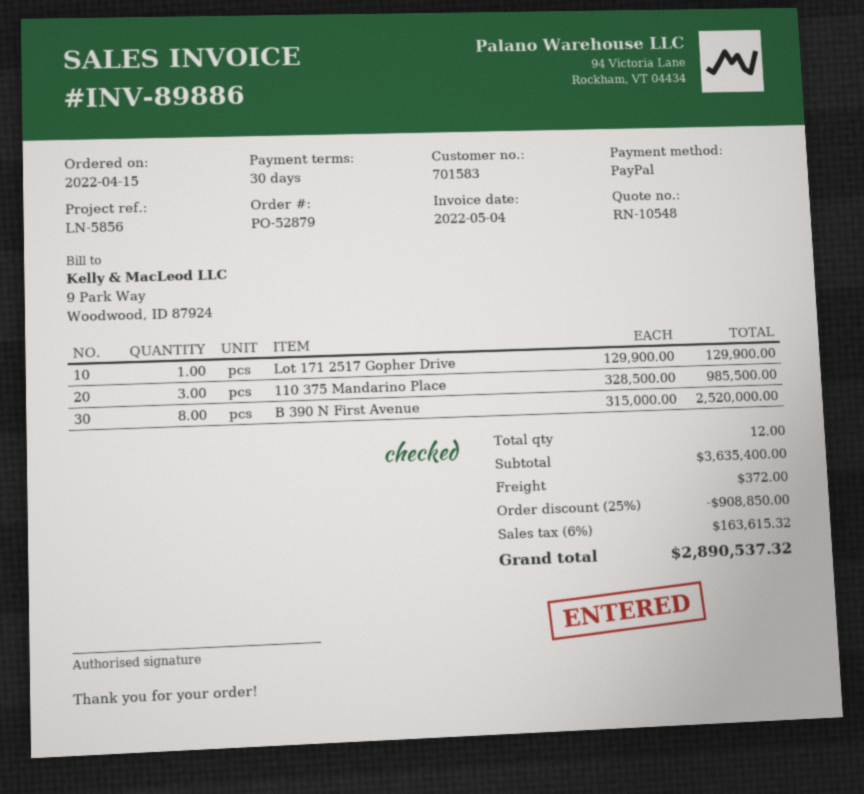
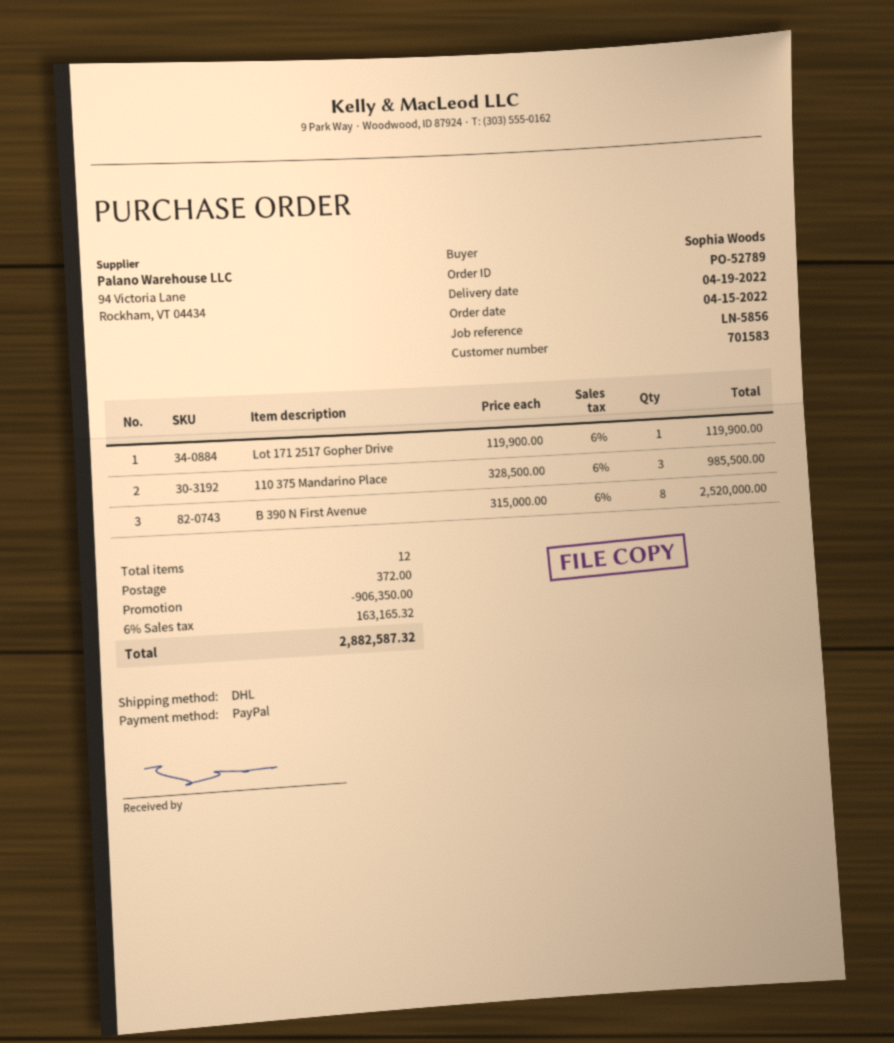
order number: PO-52879 -> PO-52789
Lot 171 2517 Gopher Drive: 1 x 129900.00 = 129900.00 -> 1 x 119900.00 = 119900.00
discount: 908850.00 -> 906350.00
tax: 6% = 163615.32 -> 6% = 163165.32
total: 2890537.32 -> 2882587.32

